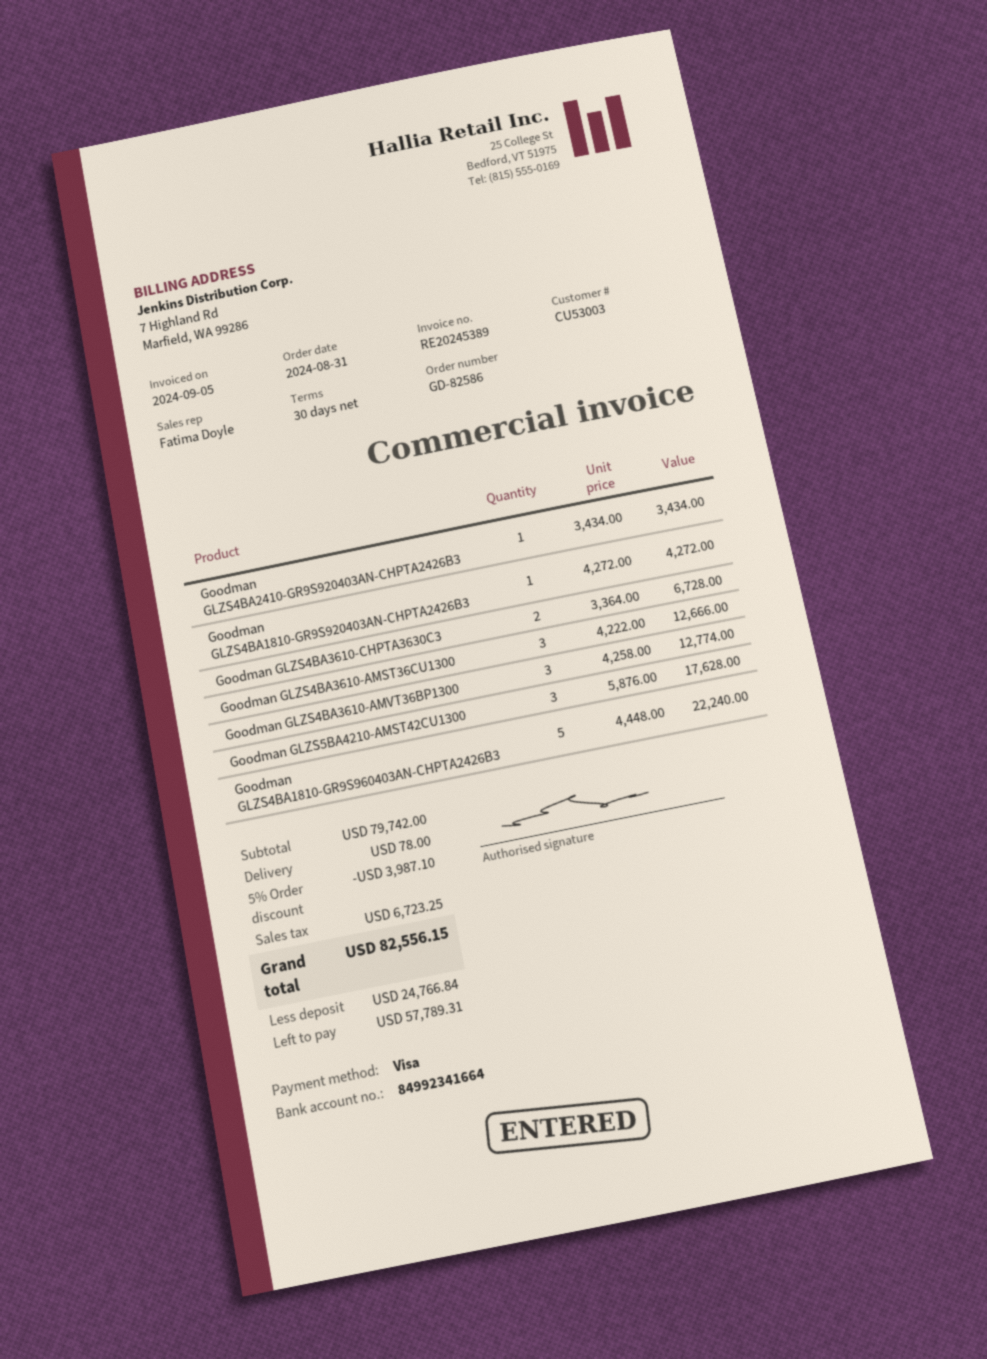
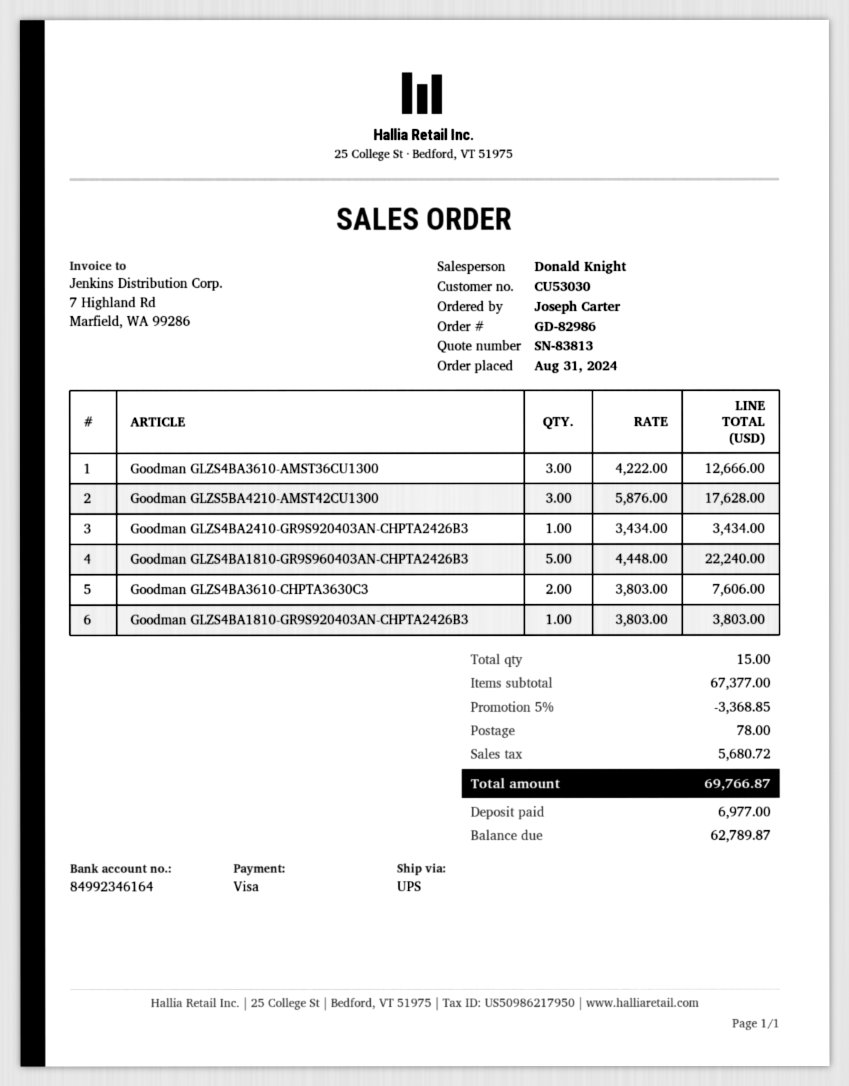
order number: GD-82586 -> GD-82986
customer number: CU53003 -> CU53030
sales rep: Fatima Doyle -> Donald Knight
bank account: 84992341664 -> 84992346164
Goodman GLZS4BA1810-GR9S920403AN-CHPTA2426B3: 1 x 4272.00 = 4272.00 -> 1 x 3803.00 = 3803.00
Goodman GLZS4BA3610-CHPTA3630C3: 2 x 3364.00 = 6728.00 -> 2 x 3803.00 = 7606.00
Goodman GLZS4BA3610-AMVT36BP1300: 3 x 4258.00 = 12774.00 -> none
subtotal: 79742.00 -> 67377.00
discount: 5% = 3987.10 -> 5% = 3368.85
tax: 6723.25 -> 5680.72
total: 82556.15 -> 69766.87
deposit: 24766.84 -> 6977.00
balance: 57789.31 -> 62789.87

